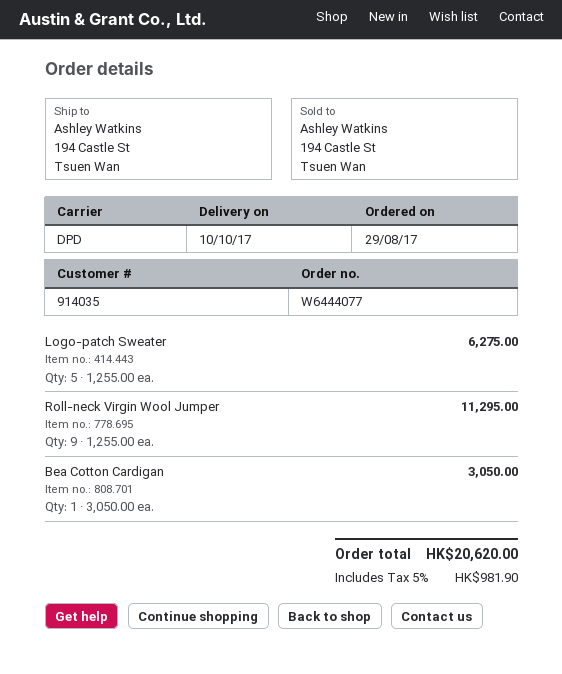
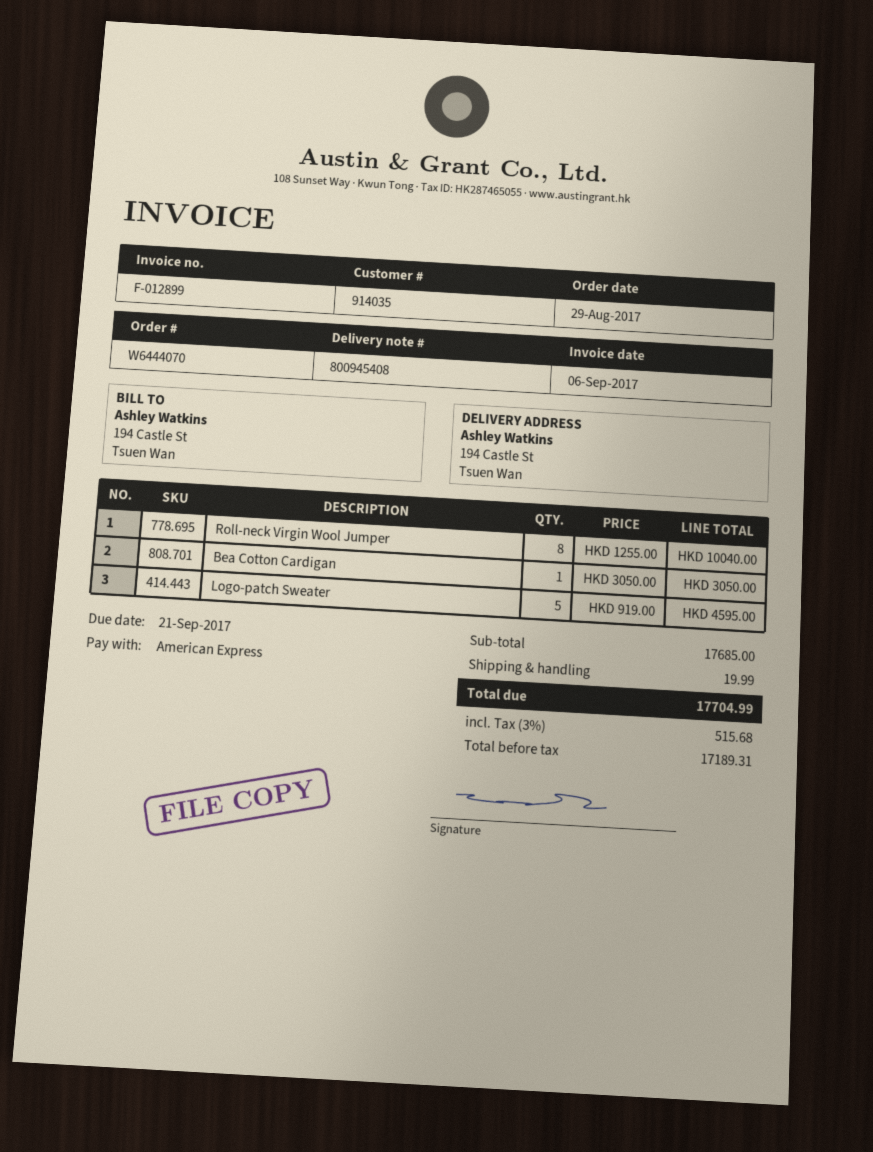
order number: W6444077 -> W6444070
Logo-patch Sweater: 5 x 1255.00 = 6275.00 -> 5 x 919.00 = 4595.00
Roll-neck Virgin Wool Jumper: 9 x 1255.00 = 11295.00 -> 8 x 1255.00 = 10040.00
shipping: none -> 19.99
tax: 5% = 981.90 -> 3% = 515.68
total: 20620.00 -> 17704.99

